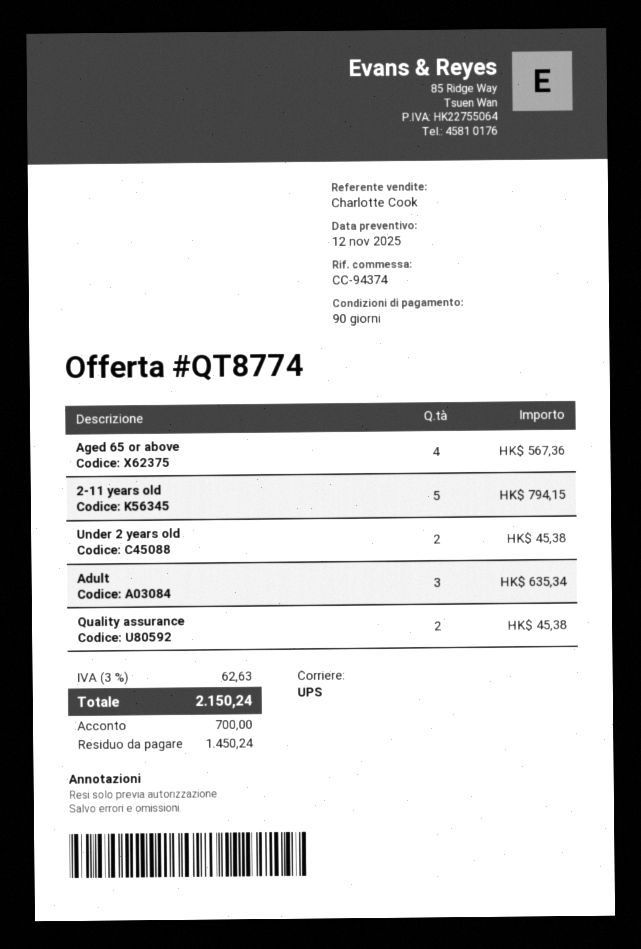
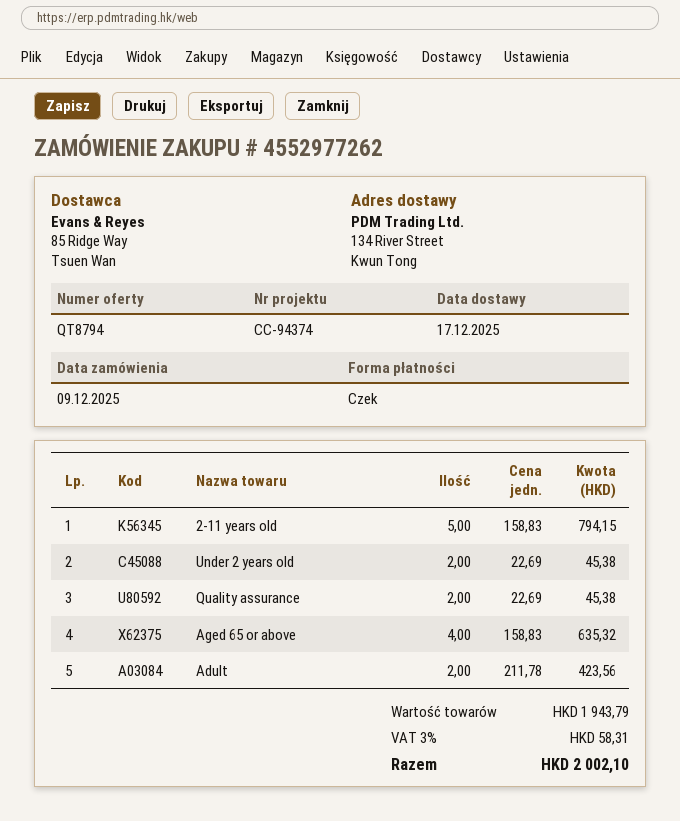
quote number: QT8774 -> QT8794
Aged 65 or above: 4 for 567.36 -> 4 for 635.32
Adult: 3 for 635.34 -> 2 for 423.56
tax: 3% = 62.63 -> 3% = 58.31
total: 2150.24 -> 2002.10

